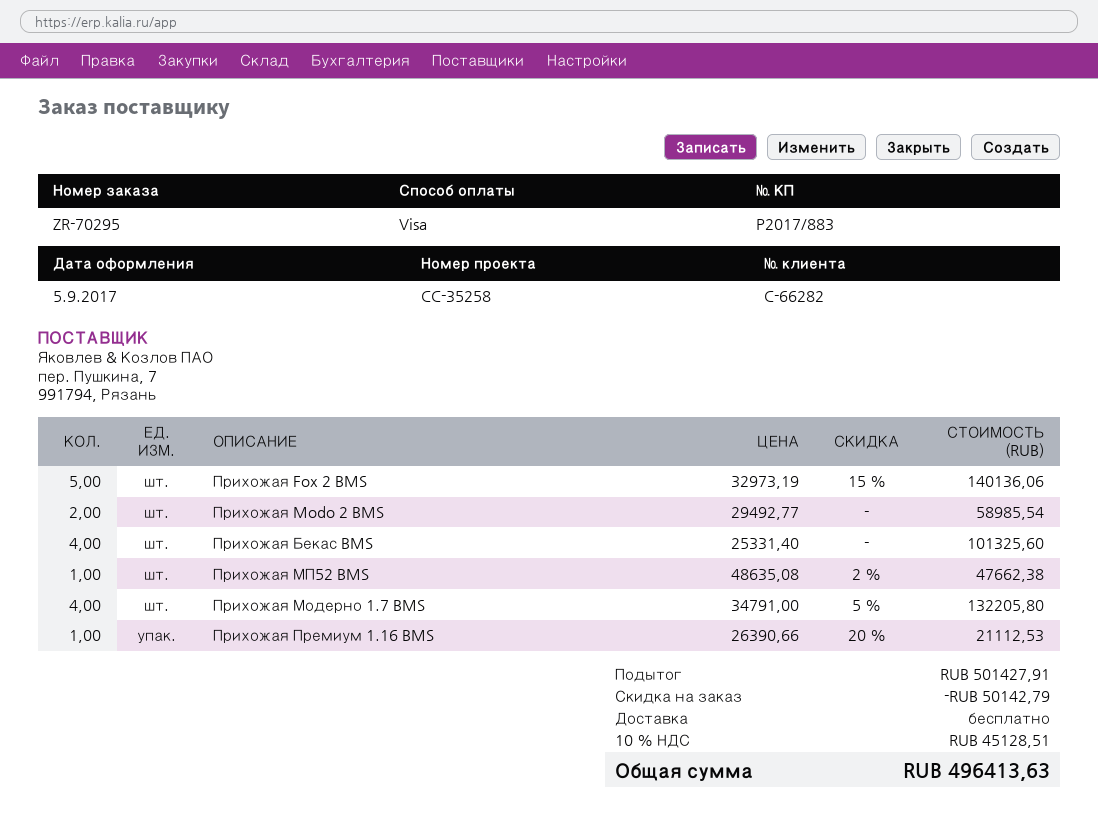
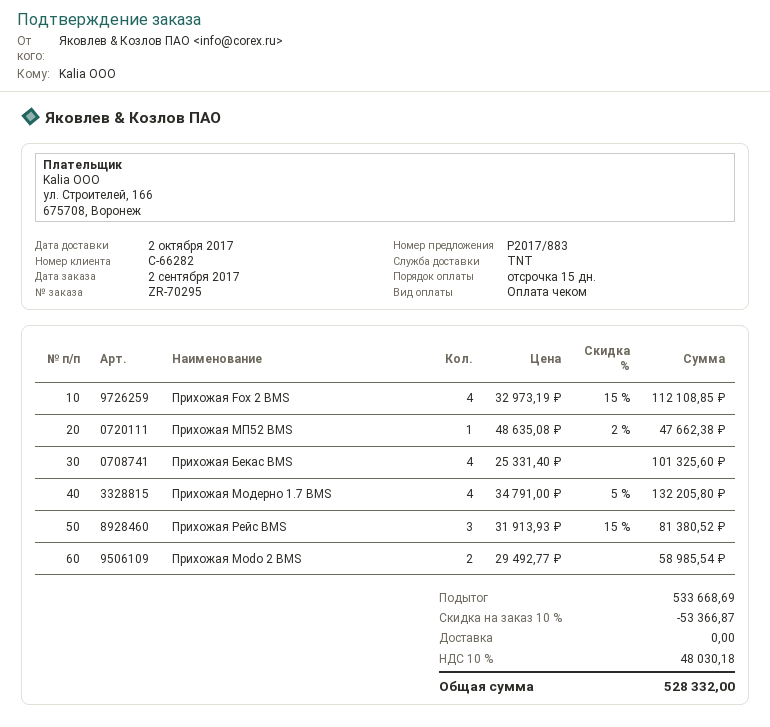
order date: 2017-09-05 -> 2017-09-02
payment method: Visa -> cheque
Прихожая Fox 2 BMS: 5 x 32973.19 - 15% = 140136.06 -> 4 x 32973.19 - 15% = 112108.85
Прихожая Премиум 1.16 BMS: 1 x 26390.66 - 20% = 21112.53 -> none
Прихожая Рейс BMS: none -> 3 x 31913.93 - 15% = 81380.52
subtotal: 501427.91 -> 533668.69
discount: 50142.79 -> 53366.87
tax: 10% = 45128.51 -> 10% = 48030.18
total: 496413.63 -> 528332.00

